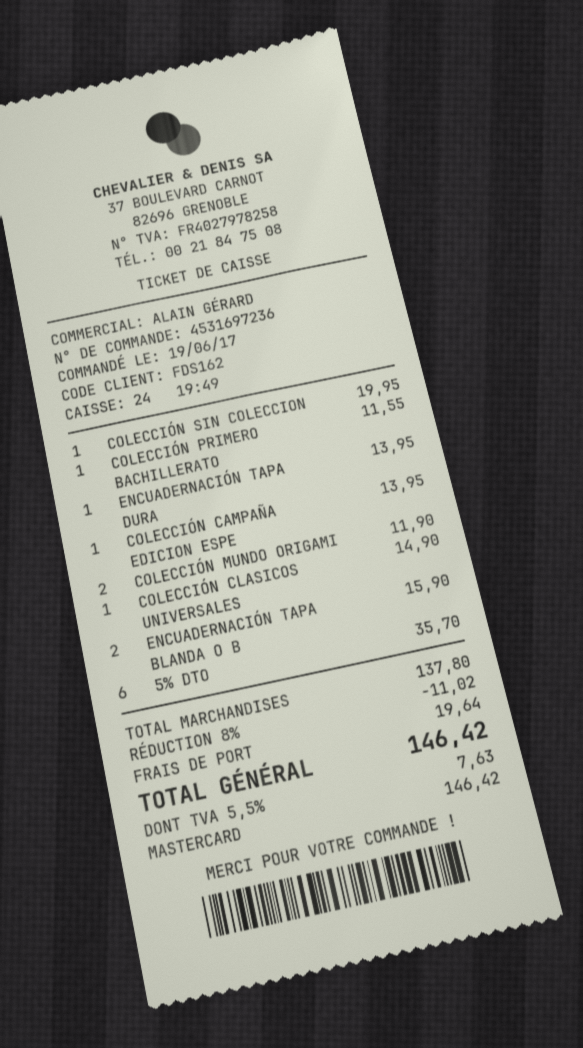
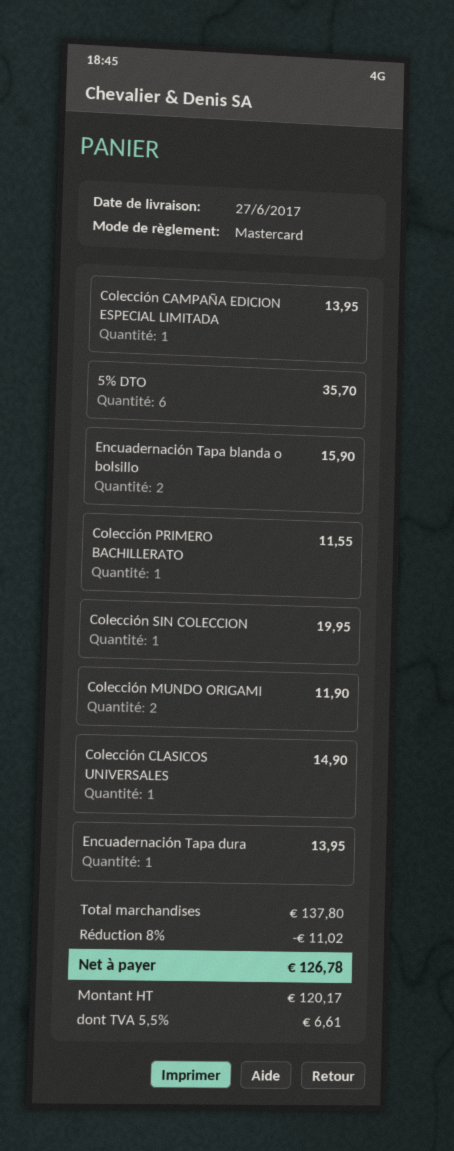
shipping: 19.64 -> none
tax: 5.5% = 7.63 -> 5.5% = 6.61
total: 146.42 -> 126.78

